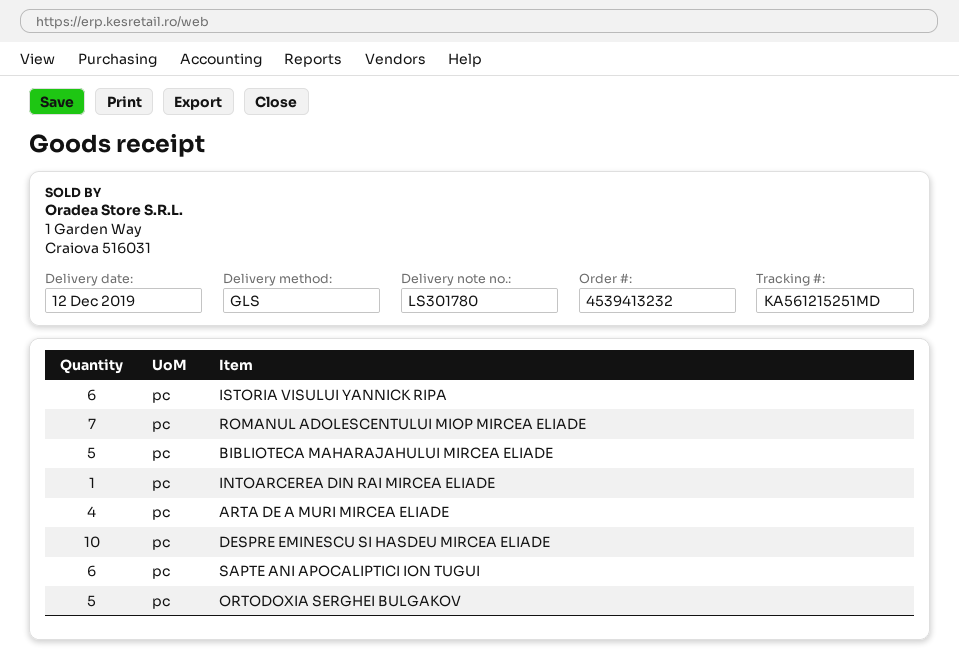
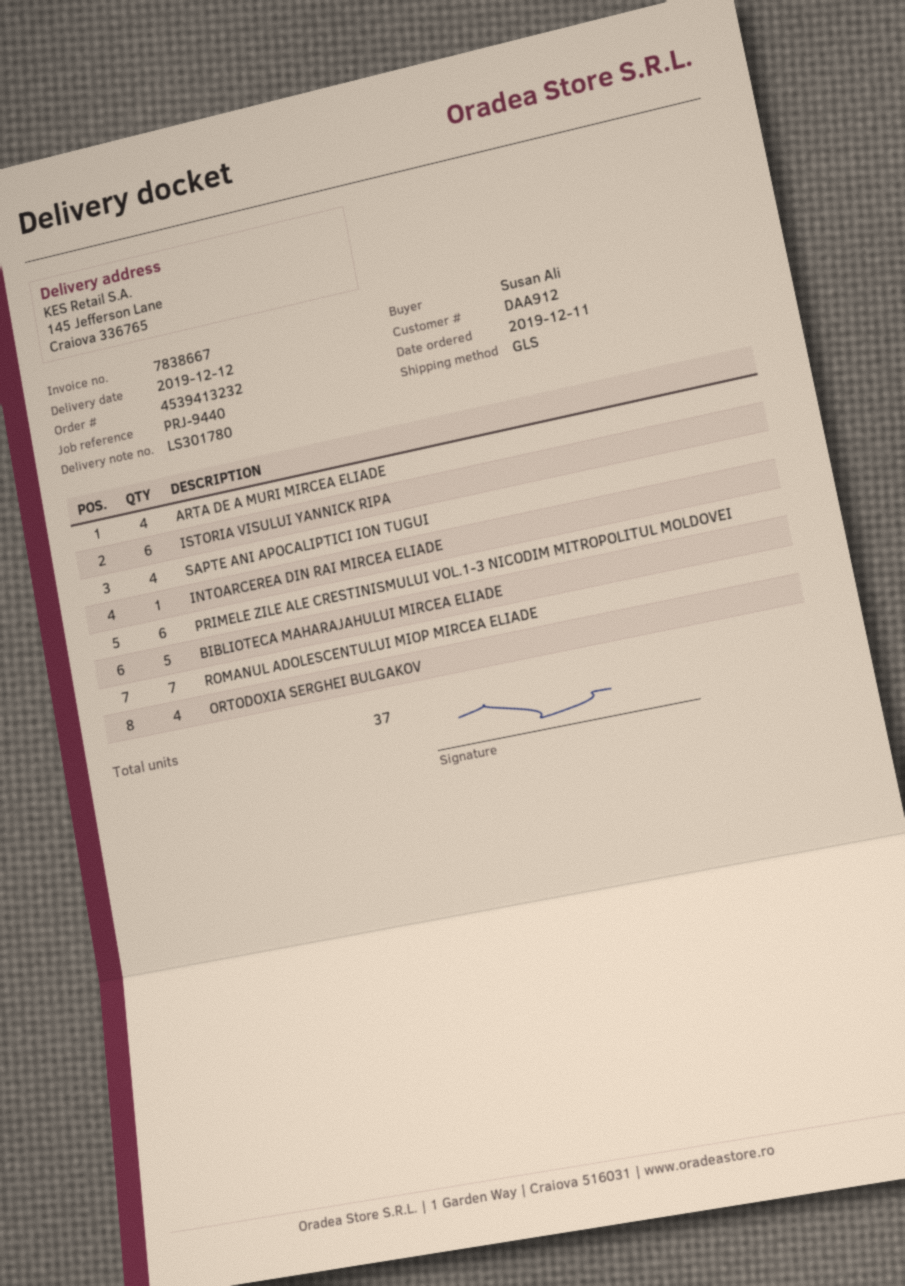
DESPRE EMINESCU SI HASDEU MIRCEA ELIADE: 10 -> none
SAPTE ANI APOCALIPTICI ION TUGUI: 6 -> 4
ORTODOXIA SERGHEI BULGAKOV: 5 -> 4
PRIMELE ZILE ALE CRESTINISMULUI VOL.1-3 NICODIM MITROPOLITUL MOLDOVEI: none -> 6

